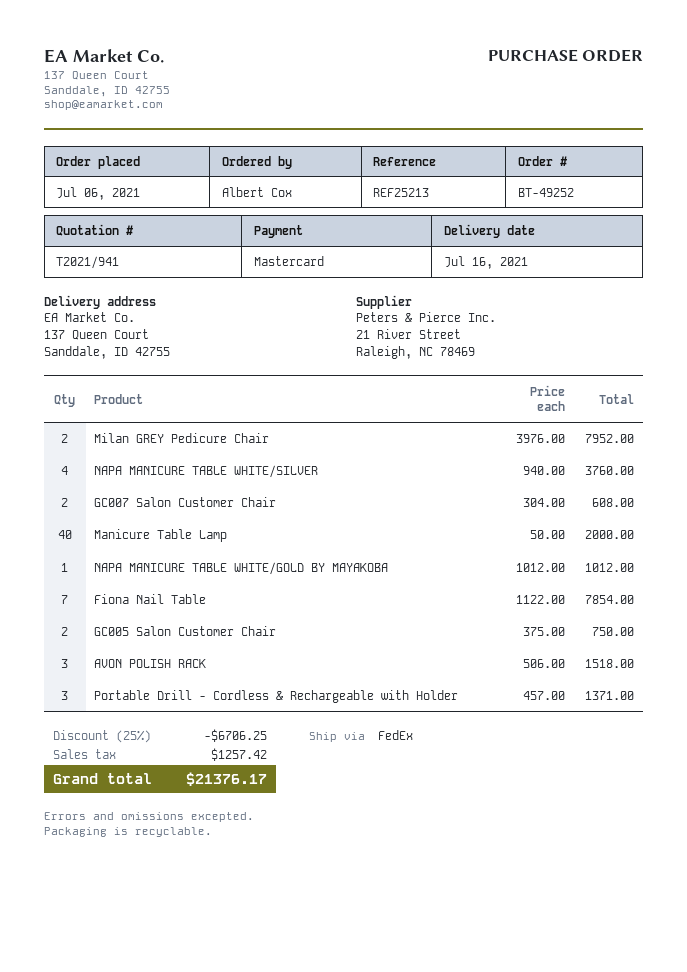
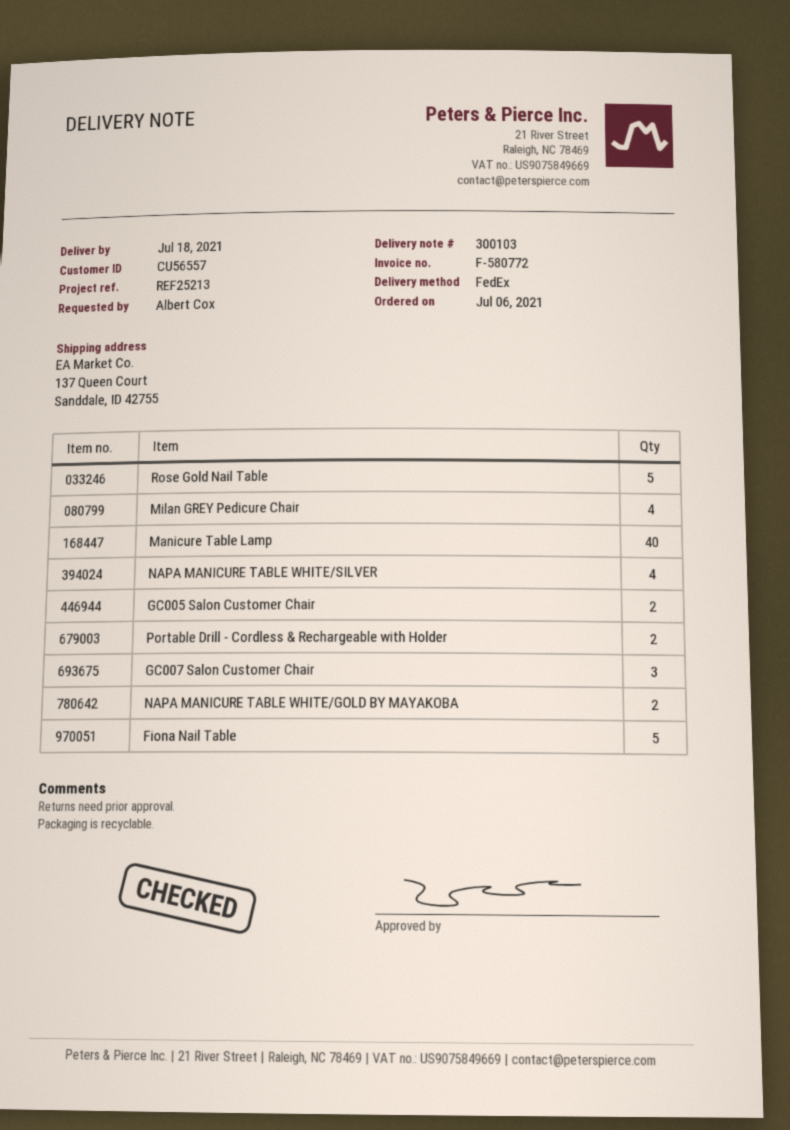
delivery date: 2021-07-16 -> 2021-07-18
Milan GREY Pedicure Chair: 2 -> 4
GC007 Salon Customer Chair: 2 -> 3
NAPA MANICURE TABLE WHITE/GOLD BY MAYAKOBA: 1 -> 2
Fiona Nail Table: 7 -> 5
AVON POLISH RACK: 3 -> none
Portable Drill - Cordless & Rechargeable with Holder: 3 -> 2
Rose Gold Nail Table: none -> 5

